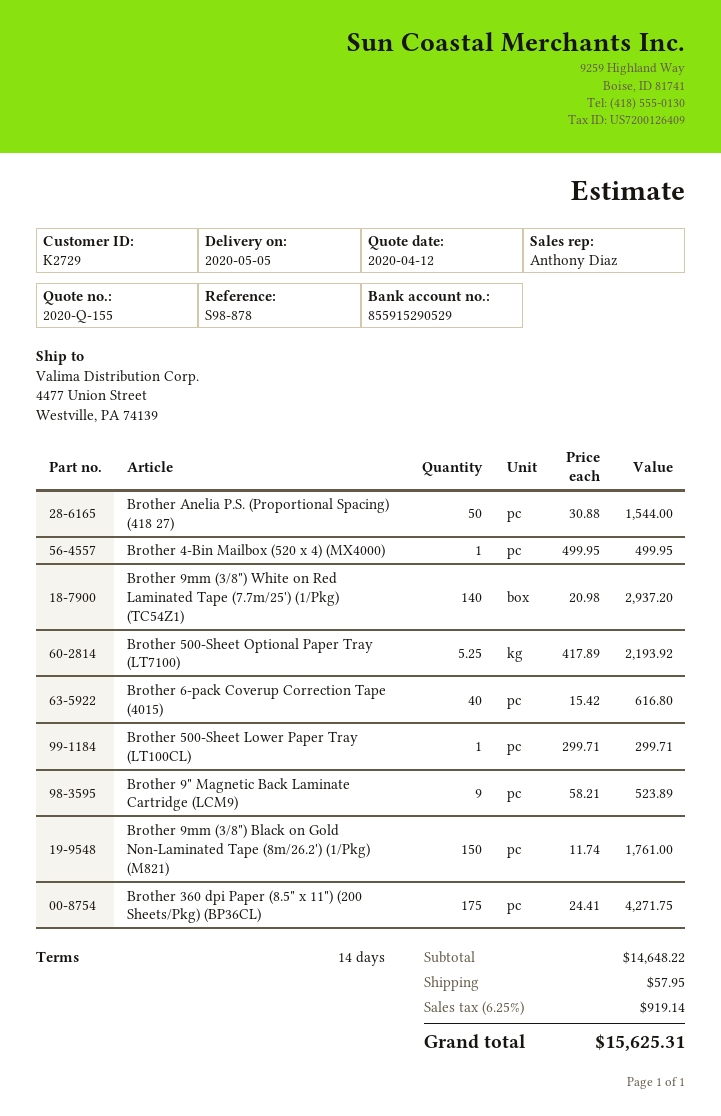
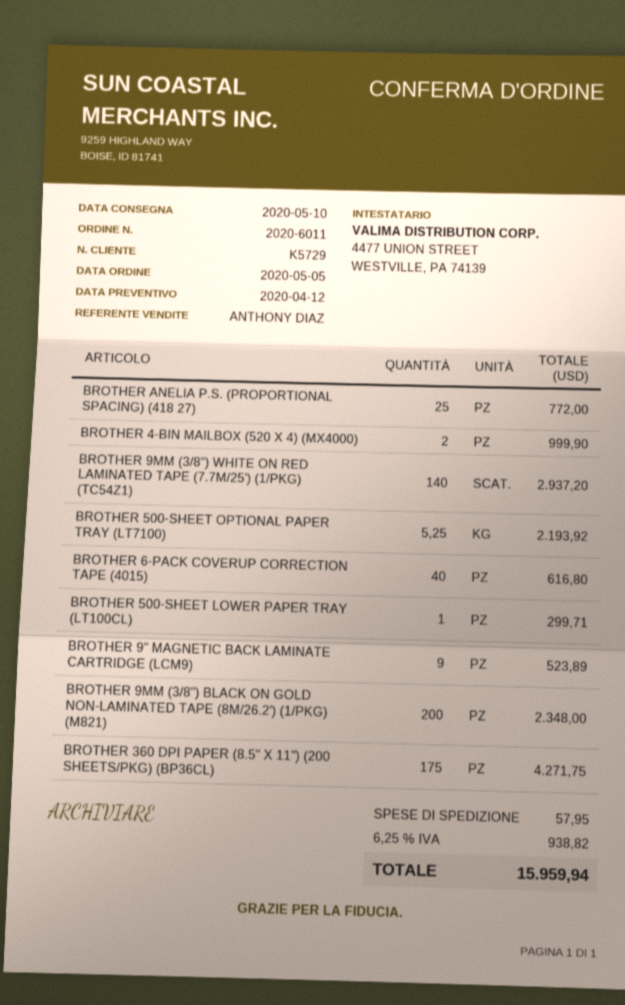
delivery date: 2020-05-05 -> 2020-05-10
customer number: K2729 -> K5729
Brother Anelia P.S. (Proportional Spacing) (418 27): 50 for 1544.00 -> 25 for 772.00
Brother 4-Bin Mailbox (520 x 4) (MX4000): 1 for 499.95 -> 2 for 999.90
Brother 9mm (3/8") Black on Gold Non-Laminated Tape (8m/26.2') (1/Pkg) (M821): 150 for 1761.00 -> 200 for 2348.00
tax: 6.25% = 919.14 -> 6.25% = 938.82
total: 15625.31 -> 15959.94

